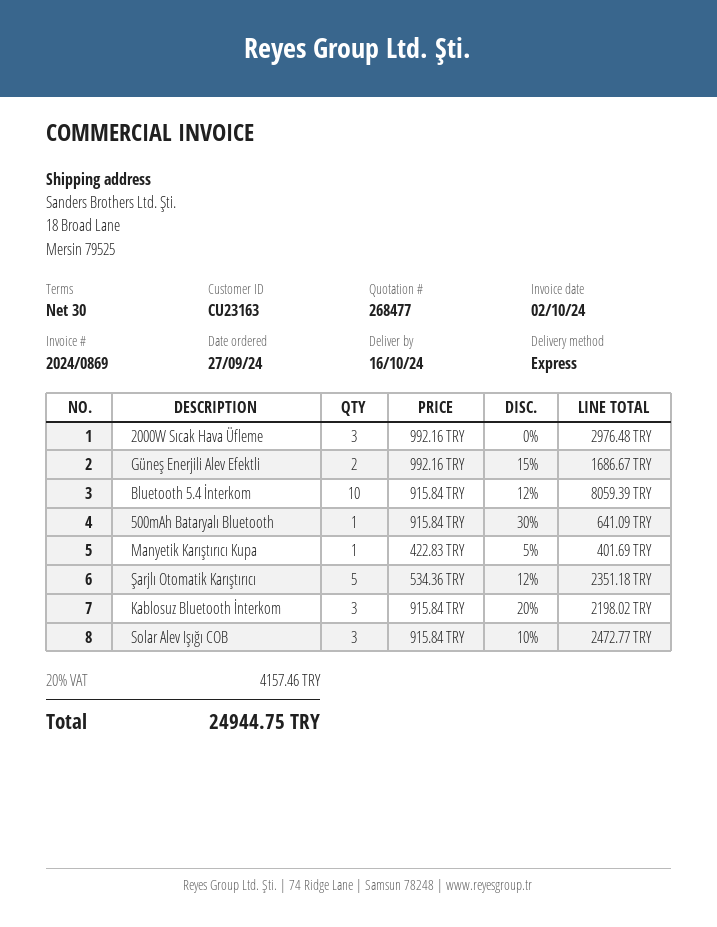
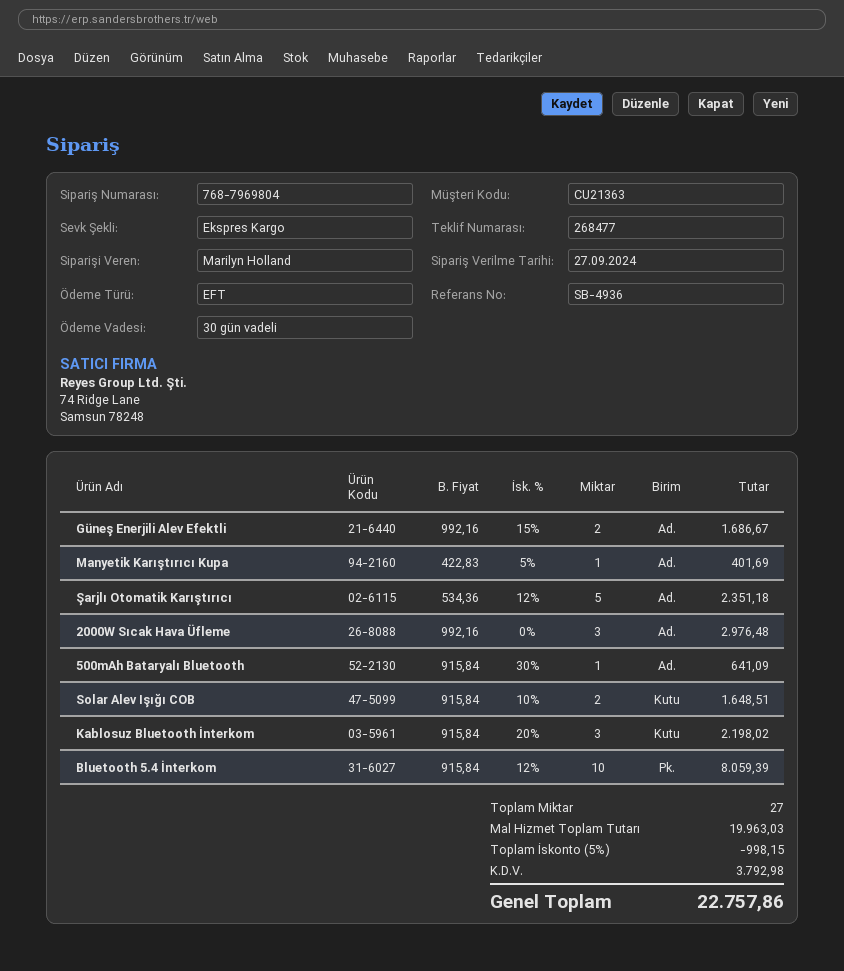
customer number: CU23163 -> CU21363
Solar Alev Işığı COB: 3 x 915.84 - 10% = 2472.77 -> 2 x 915.84 - 10% = 1648.51
discount: none -> 5% = 998.15
tax: 4157.46 -> 3792.98
total: 24944.75 -> 22757.86

